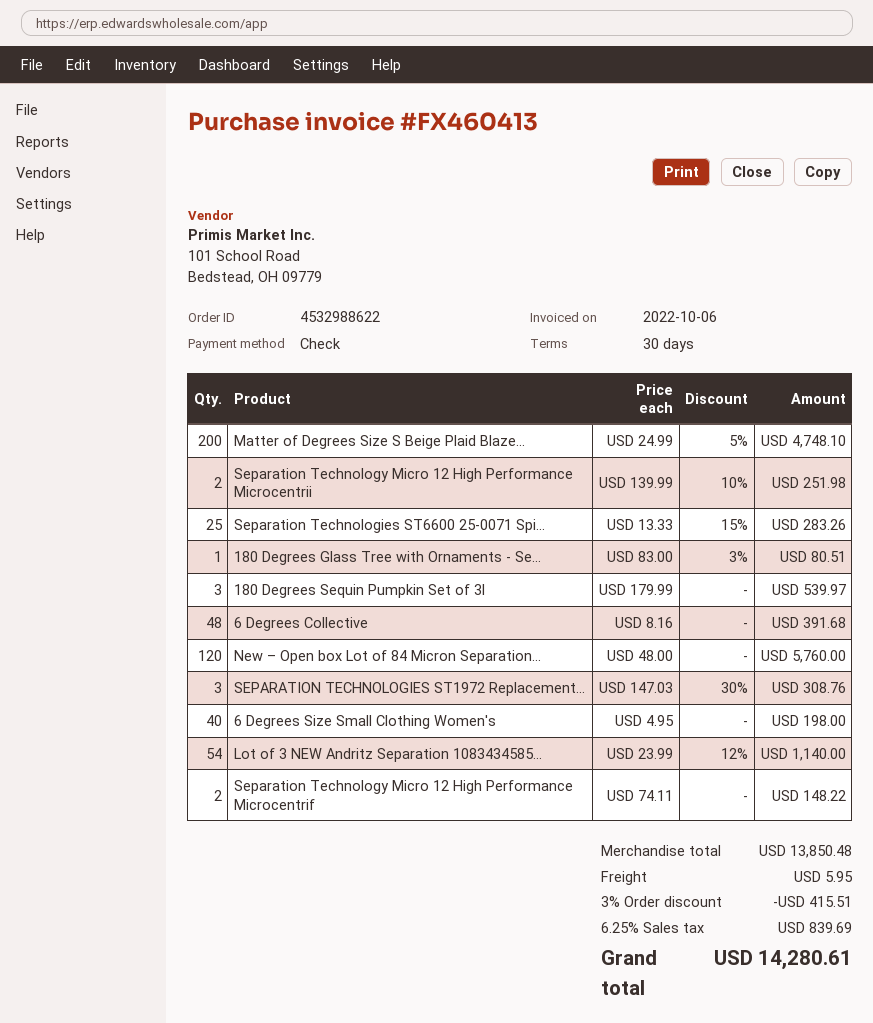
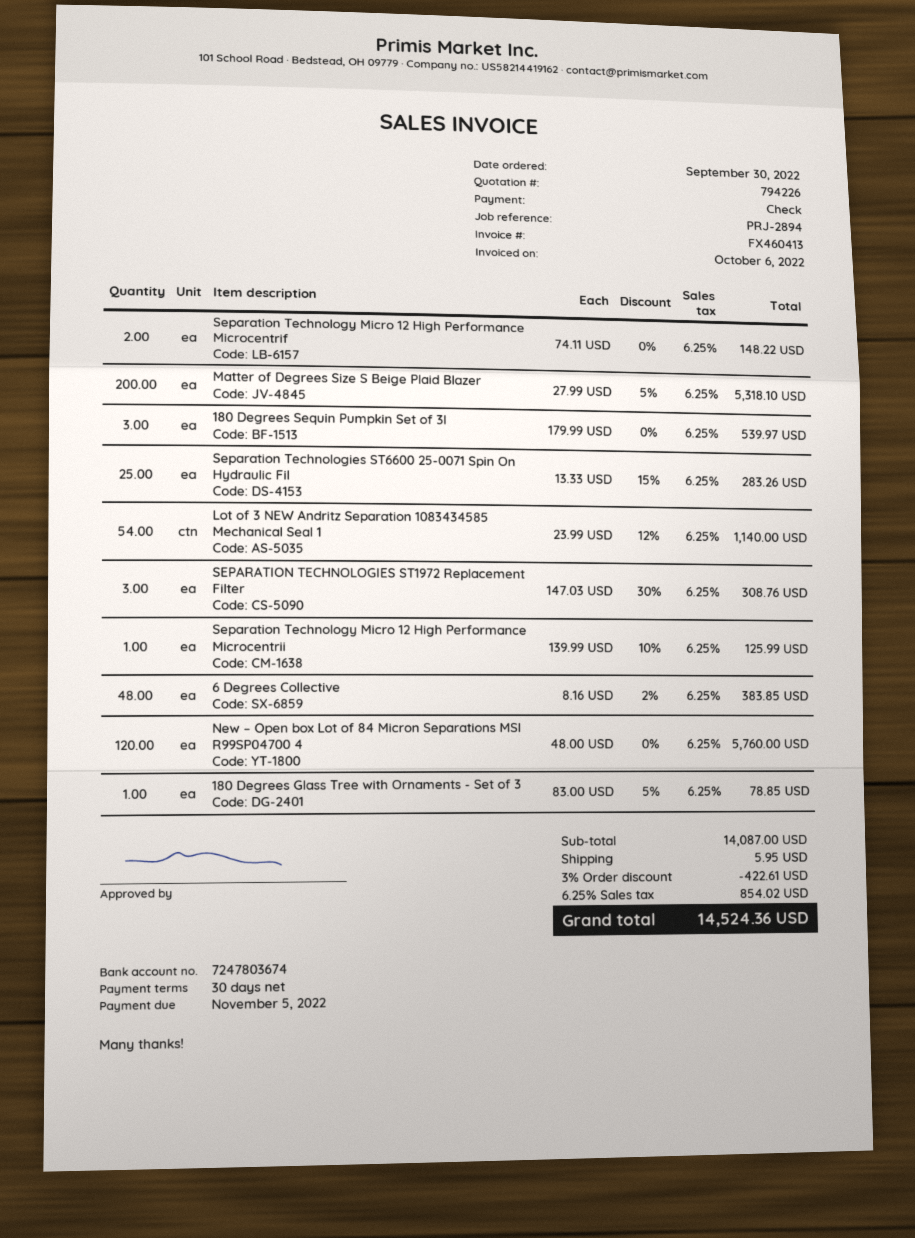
Matter of Degrees Size S Beige Plaid Blaze...: 200 x 24.99 - 5% = 4748.10 -> 200 x 27.99 - 5% = 5318.10
Separation Technology Micro 12 High Performance Microcentrii: 2 x 139.99 - 10% = 251.98 -> 1 x 139.99 - 10% = 125.99
180 Degrees Glass Tree with Ornaments - Se...: 1 x 83.00 - 3% = 80.51 -> 1 x 83.00 - 5% = 78.85
6 Degrees Collective: 48 x 8.16 = 391.68 -> 48 x 8.16 - 2% = 383.85
6 Degrees Size Small Clothing Women's: 40 x 4.95 = 198.00 -> none
subtotal: 13850.48 -> 14087.00
discount: 3% = 415.51 -> 3% = 422.61
tax: 6.25% = 839.69 -> 6.25% = 854.02
total: 14280.61 -> 14524.36

